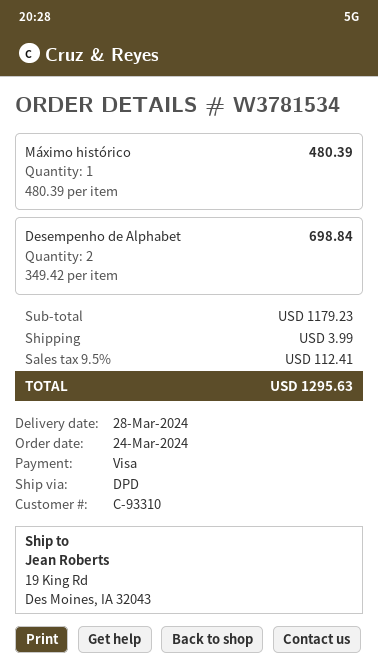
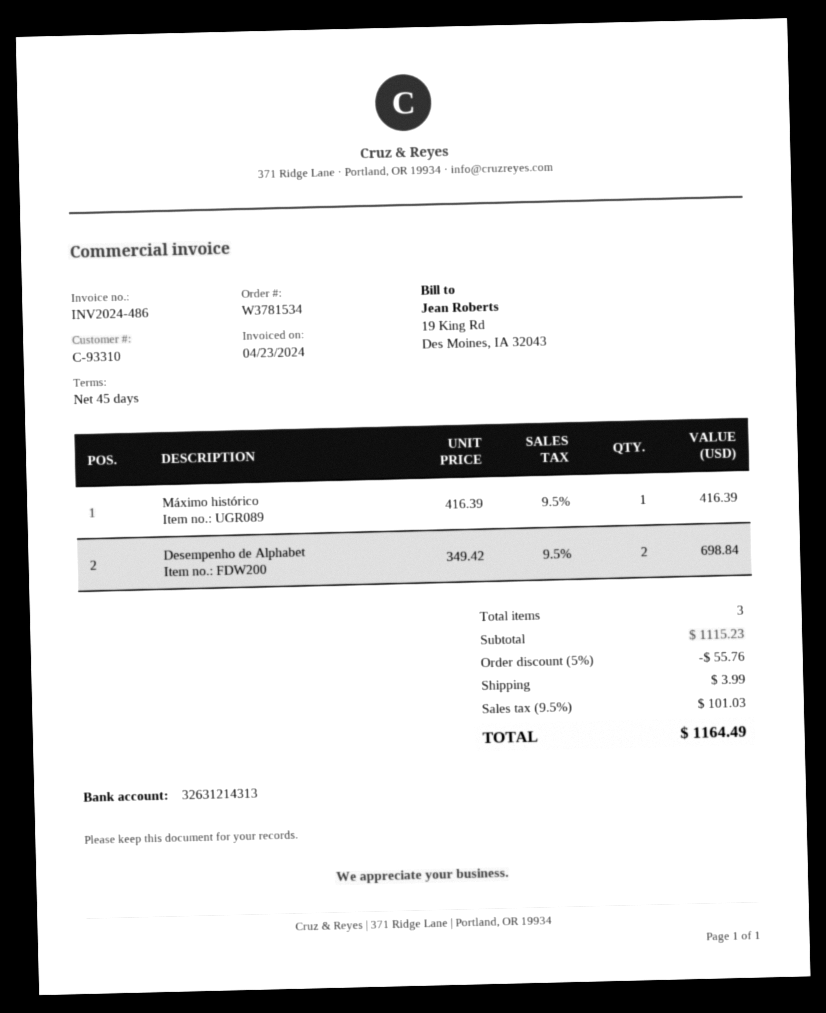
Máximo histórico: 1 x 480.39 = 480.39 -> 1 x 416.39 = 416.39
subtotal: 1179.23 -> 1115.23
discount: none -> 5% = 55.76
tax: 9.5% = 112.41 -> 9.5% = 101.03
total: 1295.63 -> 1164.49

